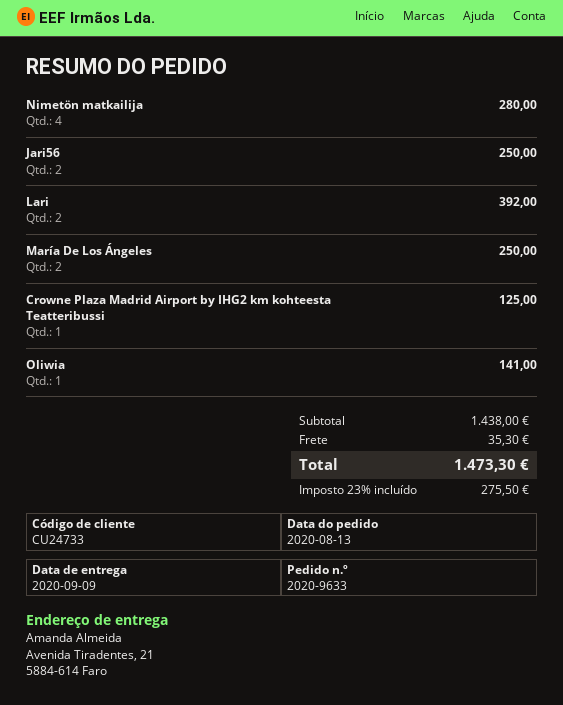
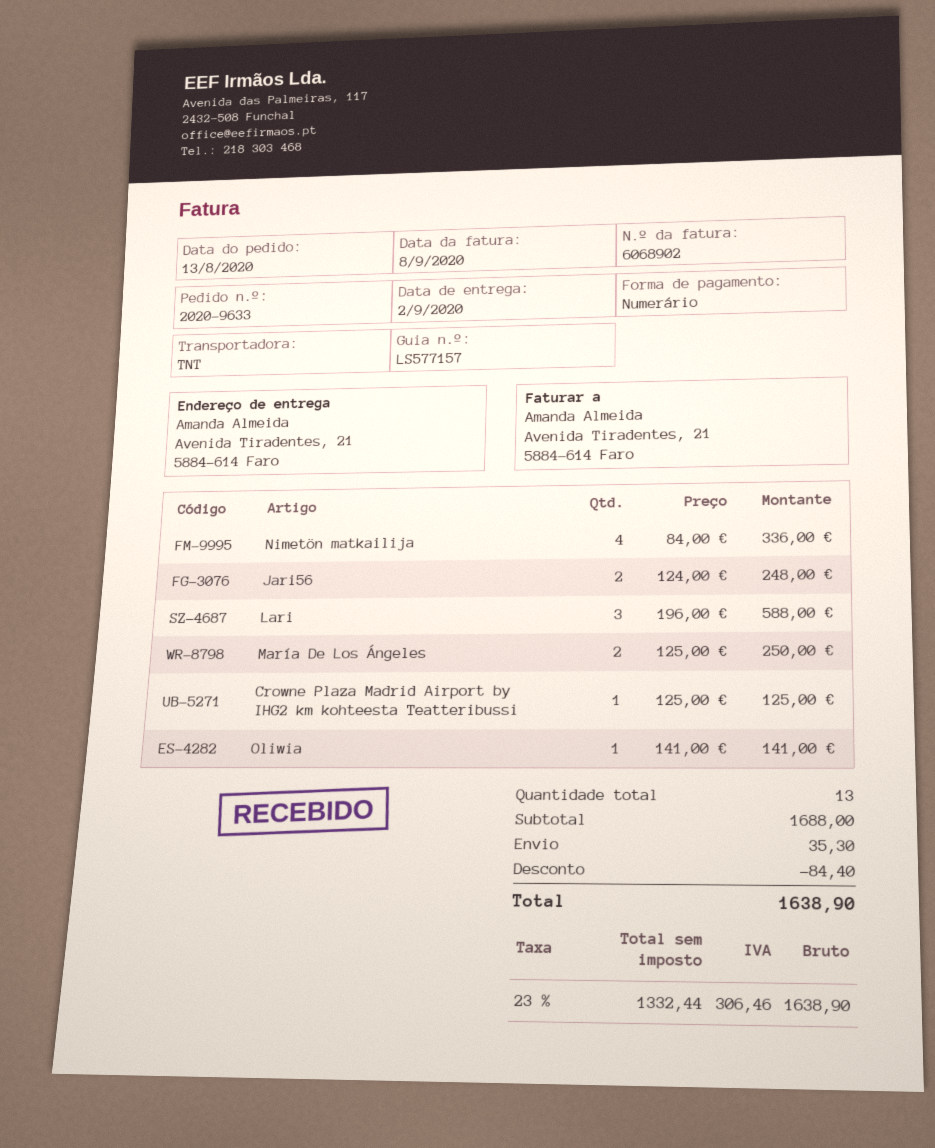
delivery date: 2020-09-09 -> 2020-09-02
Nimetön matkailija: 4 for 280.00 -> 4 for 336.00
Jari56: 2 for 250.00 -> 2 for 248.00
Lari: 2 for 392.00 -> 3 for 588.00
subtotal: 1438.00 -> 1688.00
discount: none -> 84.40
tax: 23% = 275.50 -> 23% = 306.46
total: 1473.30 -> 1638.90

